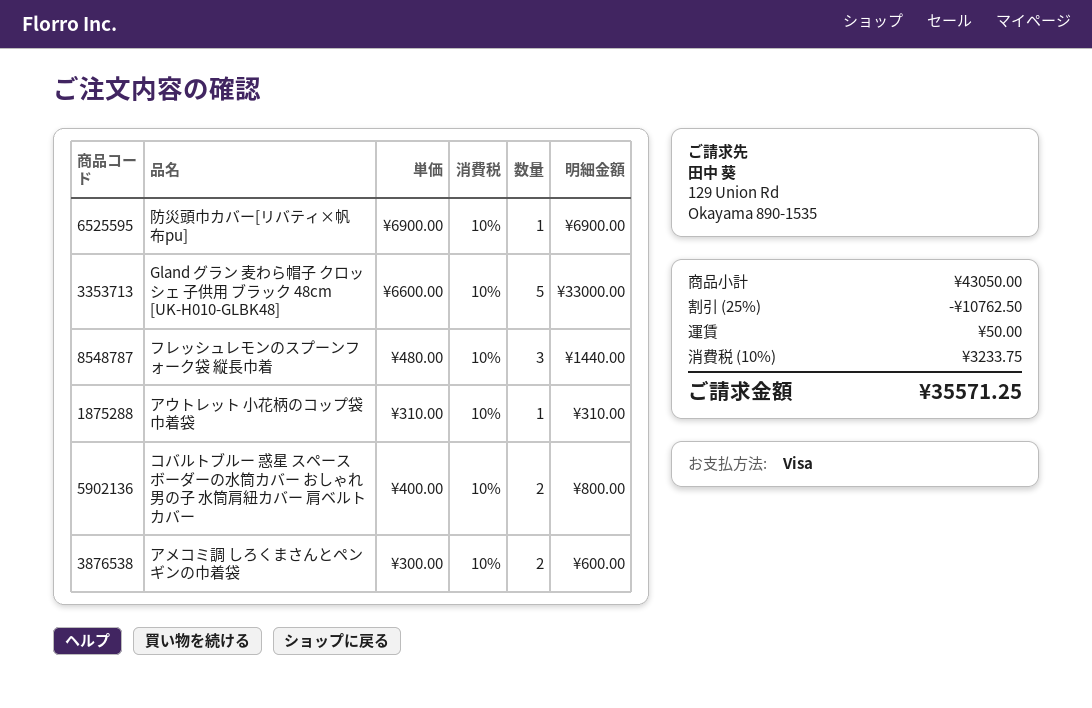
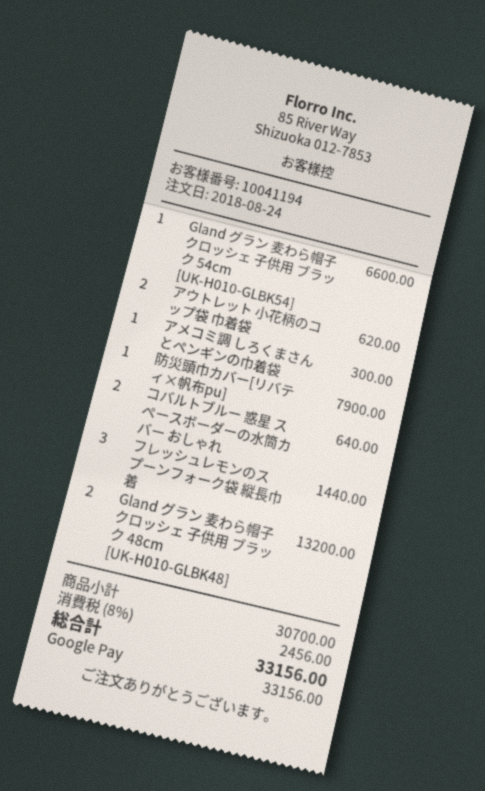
payment method: Visa -> Google Pay
防災頭巾カバー[リバティ×帆布pu]: 1 for 6900.00 -> 1 for 7900.00
Gland グラン 麦わら帽子 クロッシェ 子供用 ブラック 48cm [UK-H010-GLBK48]: 5 for 33000.00 -> 2 for 13200.00
アウトレット 小花柄のコップ袋 巾着袋: 1 for 310.00 -> 2 for 620.00
コバルトブルー 惑星 スペースボーダーの水筒カバー おしゃれ 男の子 水筒肩紐カバー 肩ベルトカバー: 2 for 800.00 -> 2 for 640.00
アメコミ調 しろくまさんとペンギンの巾着袋: 2 for 600.00 -> 1 for 300.00
Gland グラン 麦わら帽子 クロッシェ 子供用 ブラック 54cm [UK-H010-GLBK54]: none -> 1 for 6600.00
subtotal: 43050.00 -> 30700.00
discount: 25% = 10762.50 -> none
shipping: 50.00 -> none
tax: 10% = 3233.75 -> 8% = 2456.00
total: 35571.25 -> 33156.00

